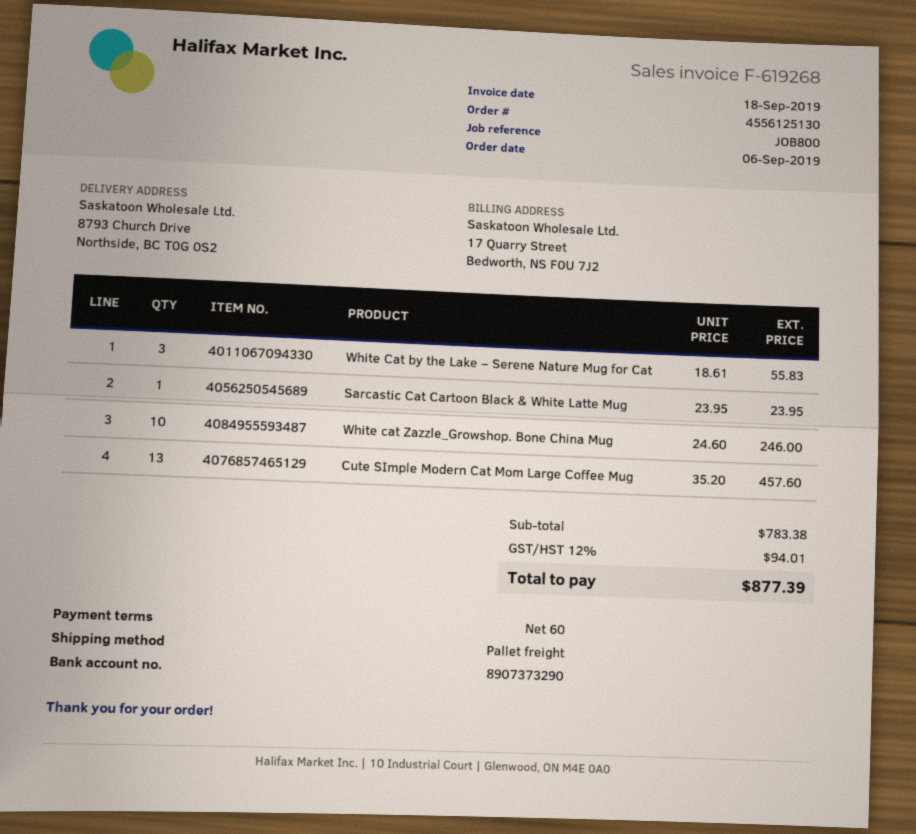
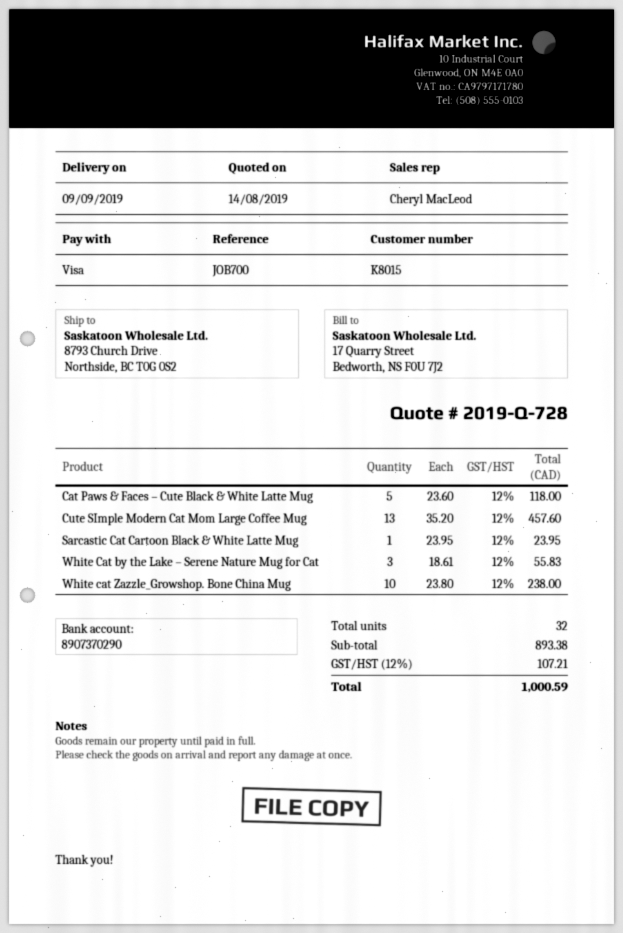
reference: JOB800 -> JOB700
bank account: 8907373290 -> 8907370290
White cat Zazzle_Growshop. Bone China Mug: 10 x 24.60 = 246.00 -> 10 x 23.80 = 238.00
Cat Paws & Faces – Cute Black & White Latte Mug: none -> 5 x 23.60 = 118.00
subtotal: 783.38 -> 893.38
tax: 12% = 94.01 -> 12% = 107.21
total: 877.39 -> 1000.59

